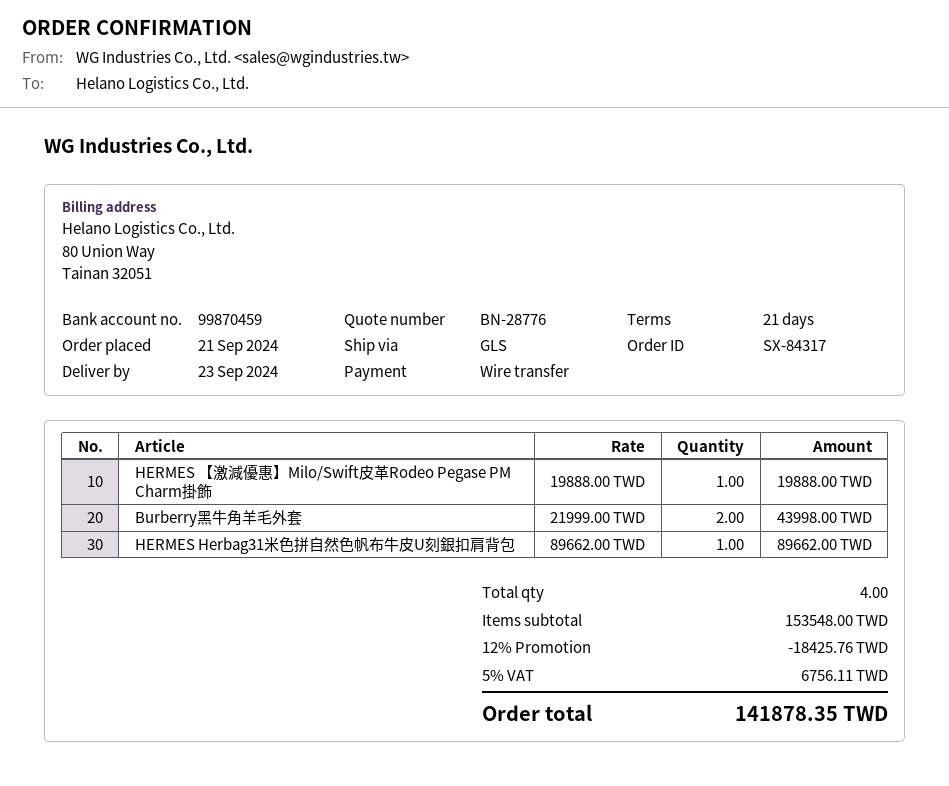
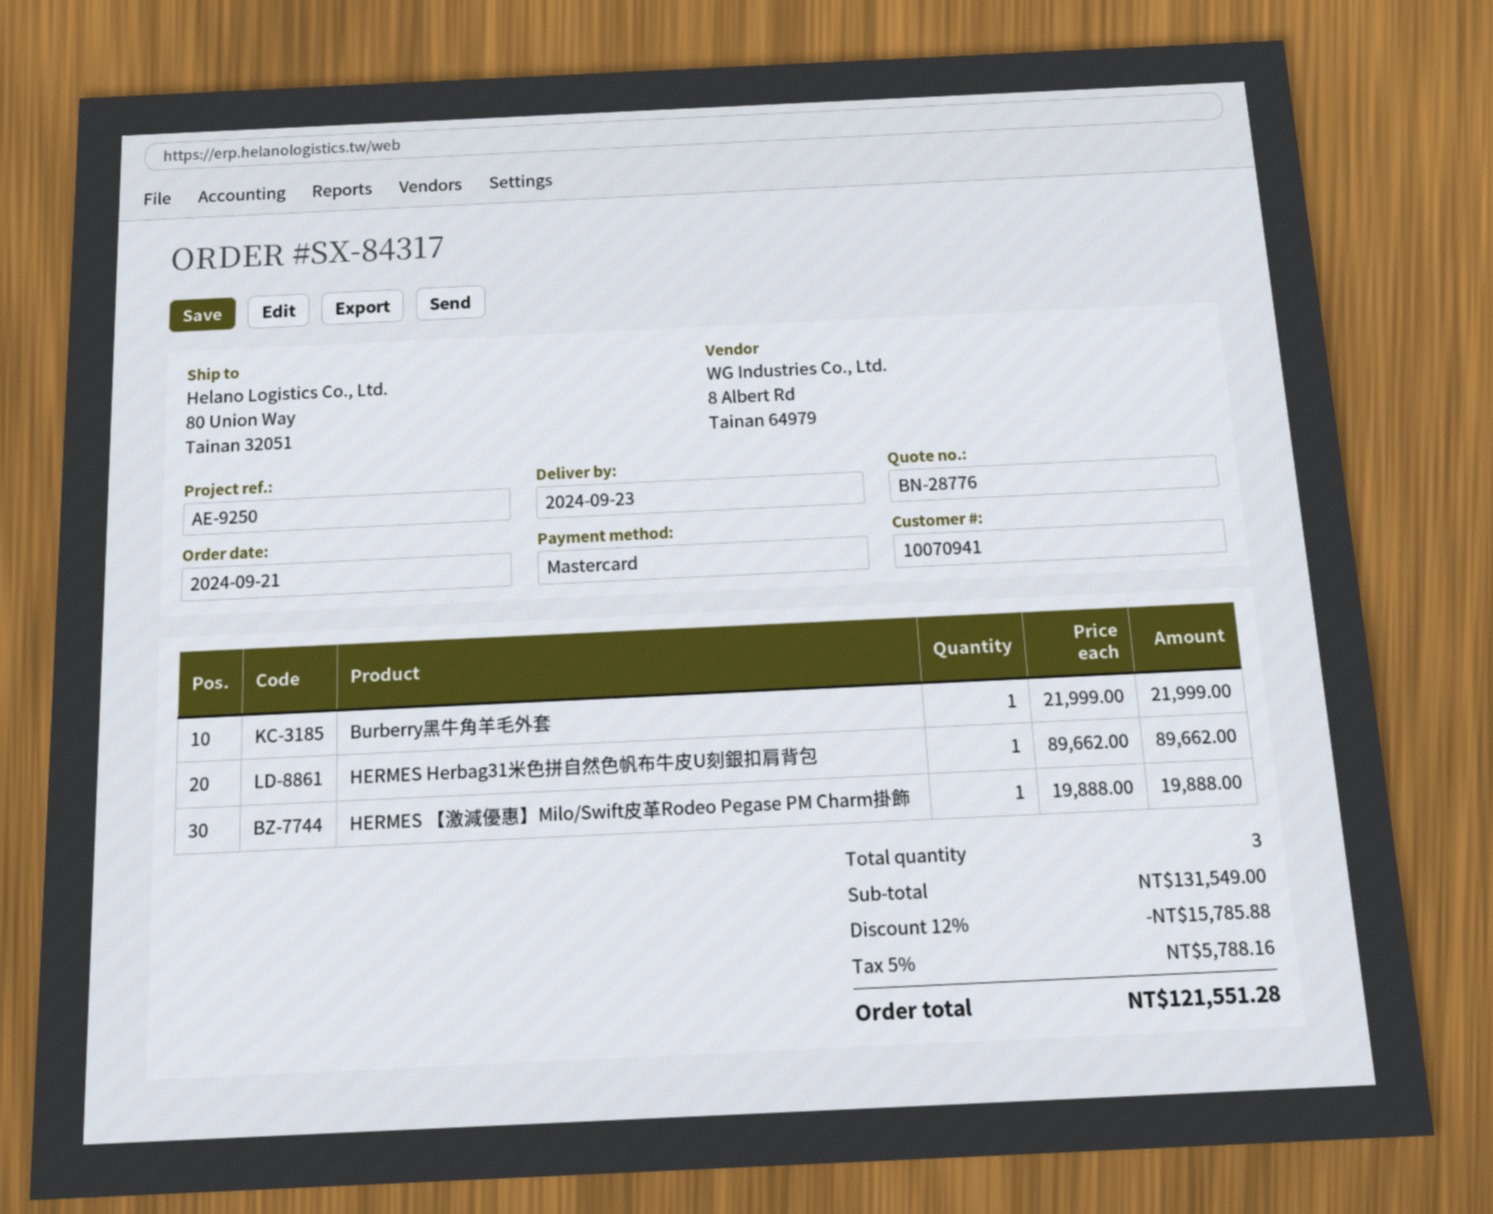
payment method: bank transfer -> Mastercard
Burberry黑牛角羊毛外套: 2 x 21999.00 = 43998.00 -> 1 x 21999.00 = 21999.00
total quantity: 4 -> 3
subtotal: 153548.00 -> 131549.00
discount: 12% = 18425.76 -> 12% = 15785.88
tax: 5% = 6756.11 -> 5% = 5788.16
total: 141878.35 -> 121551.28

